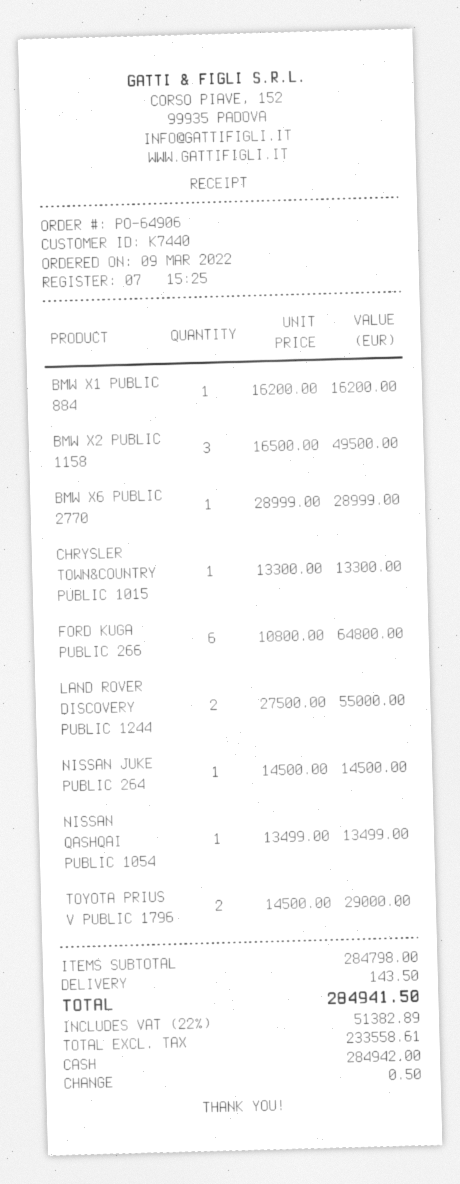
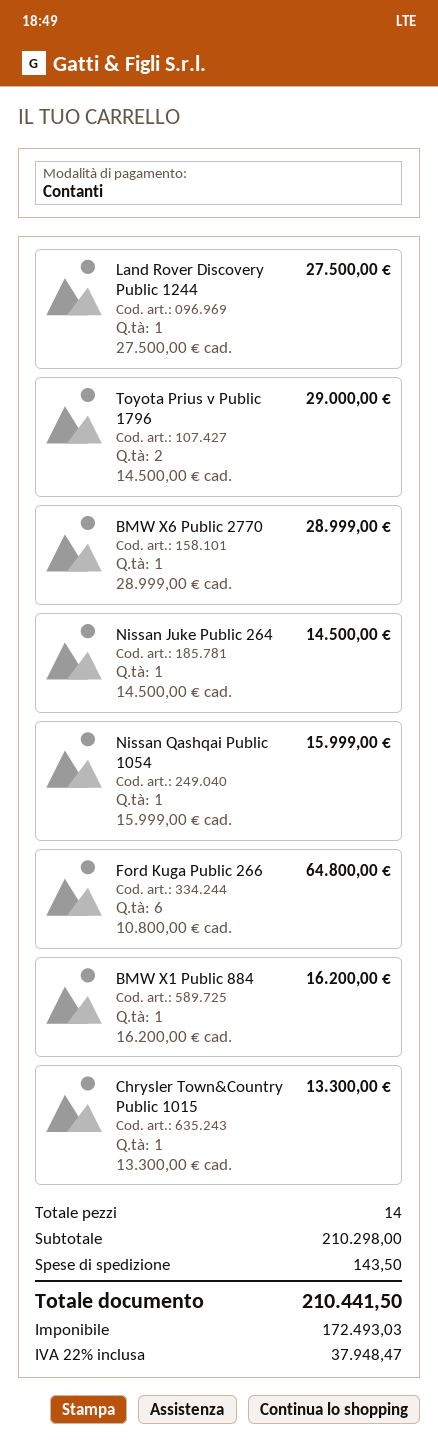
BMW X2 PUBLIC 1158: 3 x 16500.00 = 49500.00 -> none
LAND ROVER DISCOVERY PUBLIC 1244: 2 x 27500.00 = 55000.00 -> 1 x 27500.00 = 27500.00
NISSAN QASHQAI PUBLIC 1054: 1 x 13499.00 = 13499.00 -> 1 x 15999.00 = 15999.00
subtotal: 284798.00 -> 210298.00
net: 233558.61 -> 172493.03
tax: 22% = 51382.89 -> 22% = 37948.47
total: 284941.50 -> 210441.50

